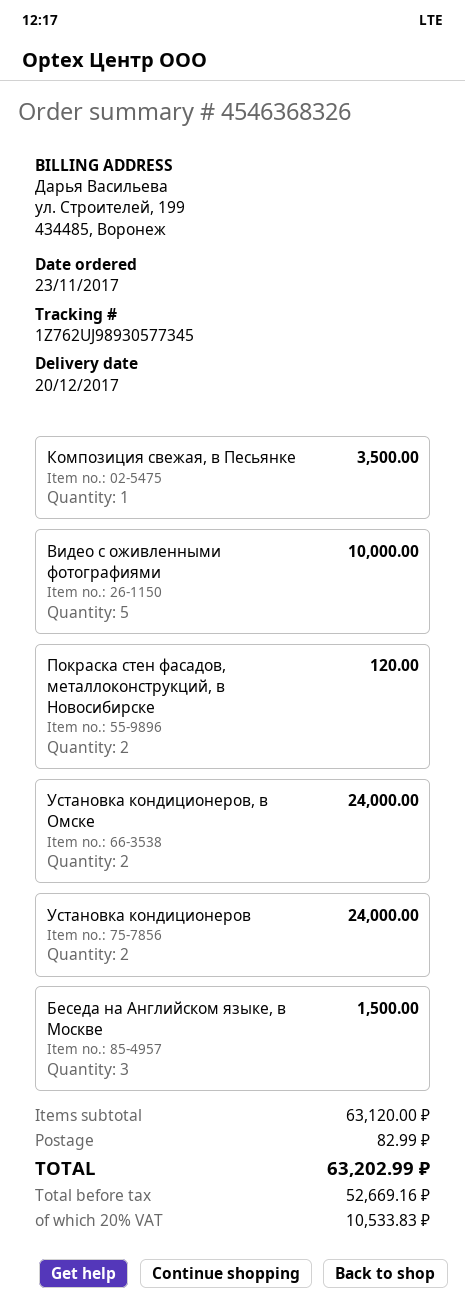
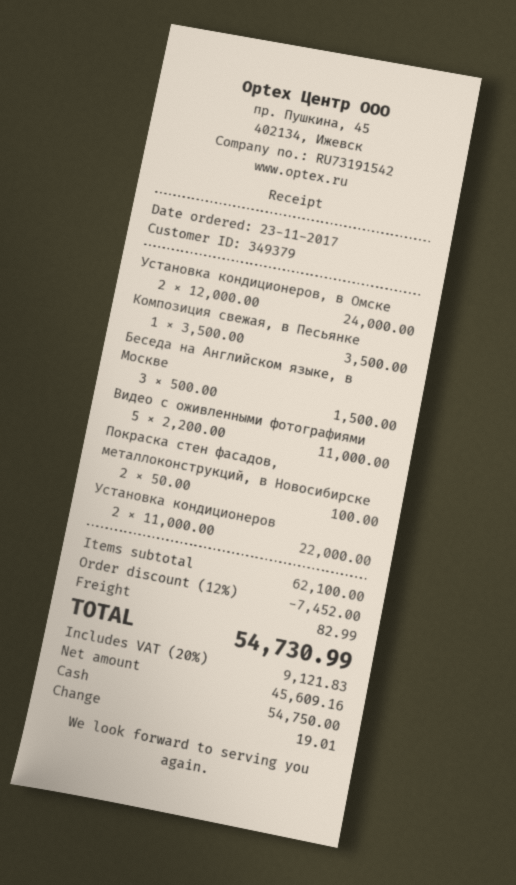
Видео с оживленными фотографиями: 5 for 10000.00 -> 5 for 11000.00
Покраска стен фасадов, металлоконструкций, в Новосибирске: 2 for 120.00 -> 2 for 100.00
Установка кондиционеров: 2 for 24000.00 -> 2 for 22000.00
subtotal: 63120.00 -> 62100.00
discount: none -> 12% = 7452.00
net: 52669.16 -> 45609.16
tax: 20% = 10533.83 -> 20% = 9121.83
total: 63202.99 -> 54730.99

